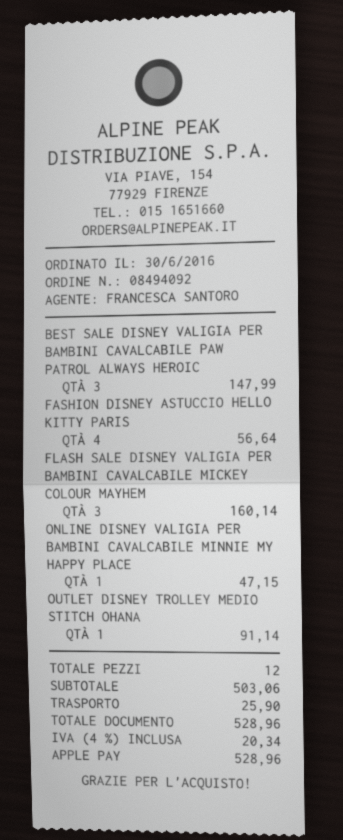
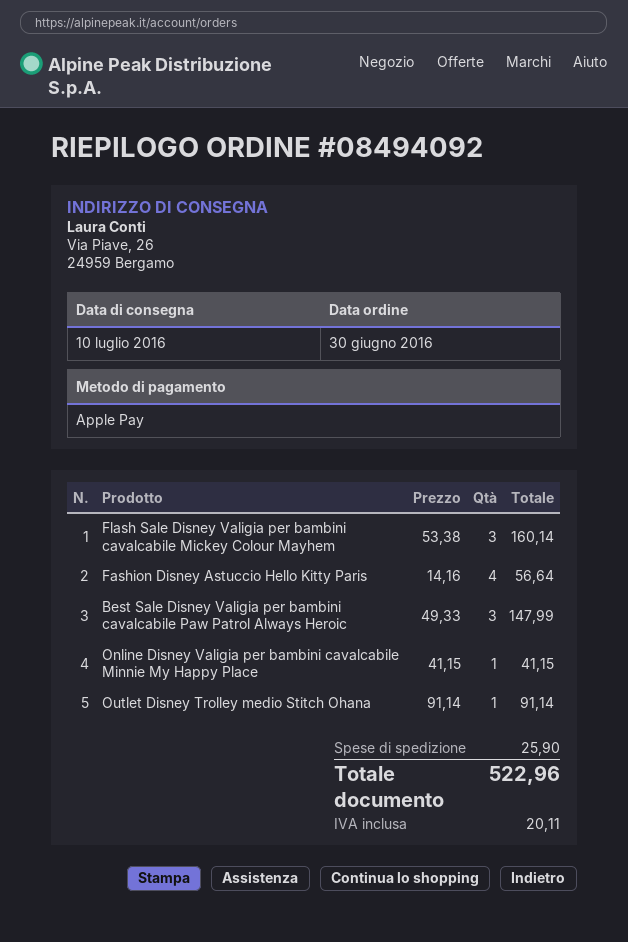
ONLINE DISNEY VALIGIA PER BAMBINI CAVALCABILE MINNIE MY HAPPY PLACE: 1 for 47.15 -> 1 for 41.15
tax: 20.34 -> 20.11
total: 528.96 -> 522.96

